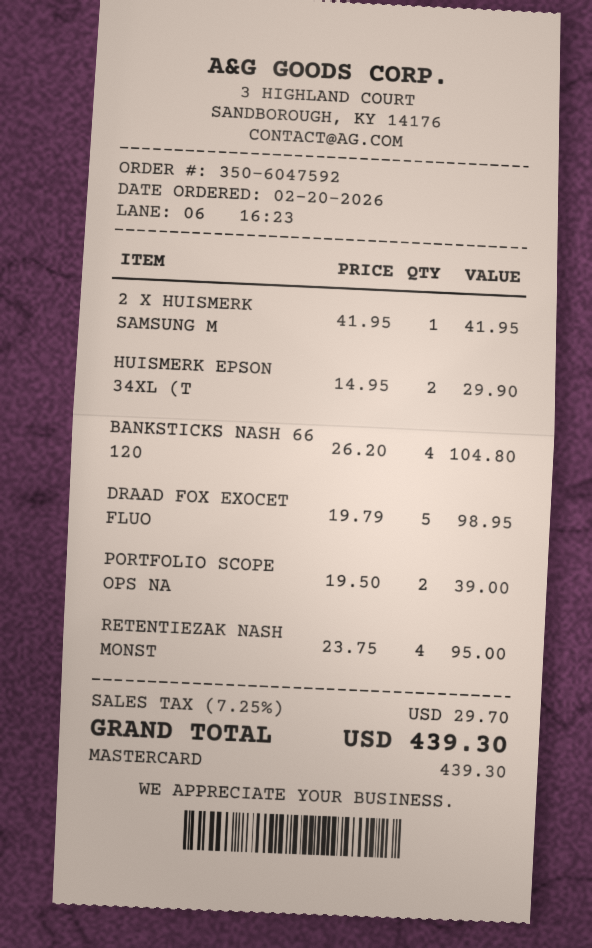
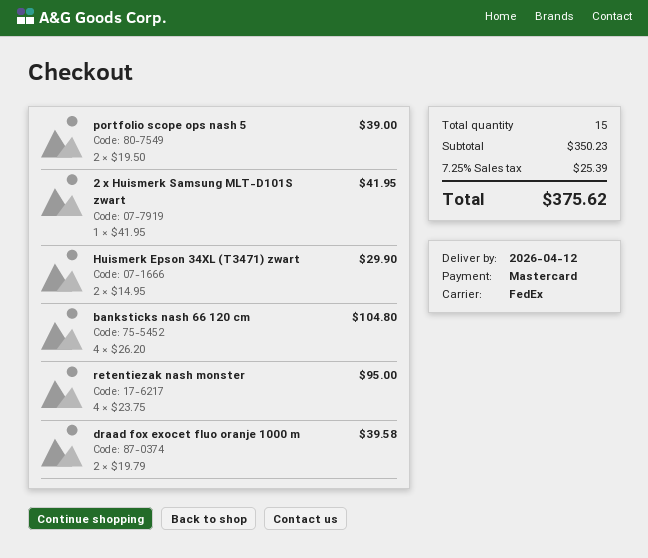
DRAAD FOX EXOCET FLUO: 5 x 19.79 = 98.95 -> 2 x 19.79 = 39.58
tax: 7.25% = 29.70 -> 7.25% = 25.39
total: 439.30 -> 375.62

